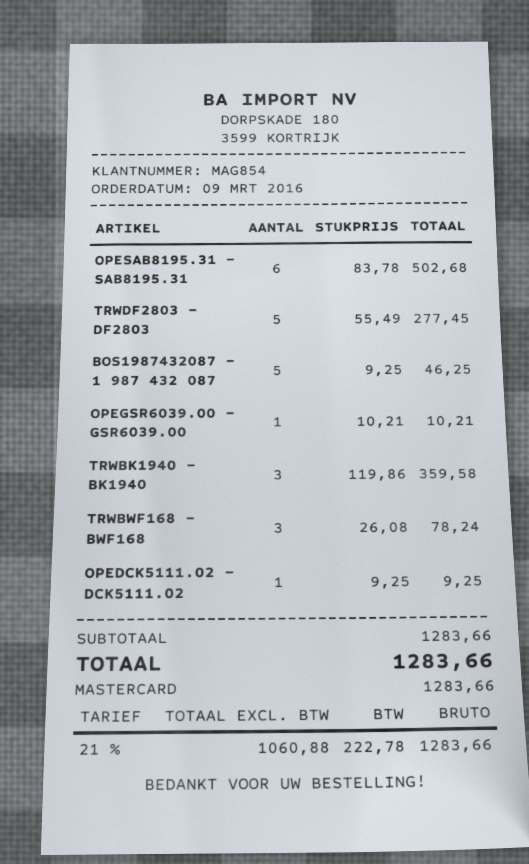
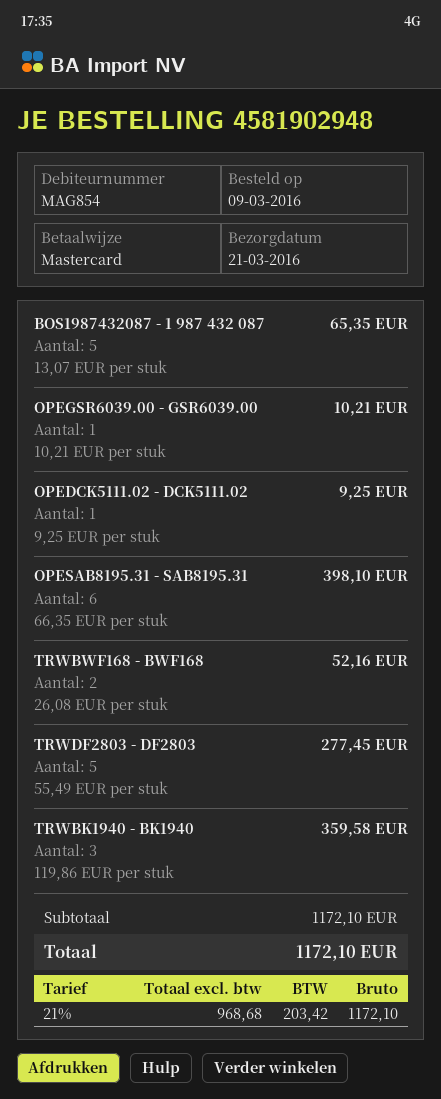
OPESAB8195.31 - SAB8195.31: 6 x 83.78 = 502.68 -> 6 x 66.35 = 398.10
BOS1987432087 - 1 987 432 087: 5 x 9.25 = 46.25 -> 5 x 13.07 = 65.35
TRWBWF168 - BWF168: 3 x 26.08 = 78.24 -> 2 x 26.08 = 52.16
subtotal: 1283.66 -> 1172.10
net: 1060.88 -> 968.68
tax: 21% = 222.78 -> 21% = 203.42
total: 1283.66 -> 1172.10

